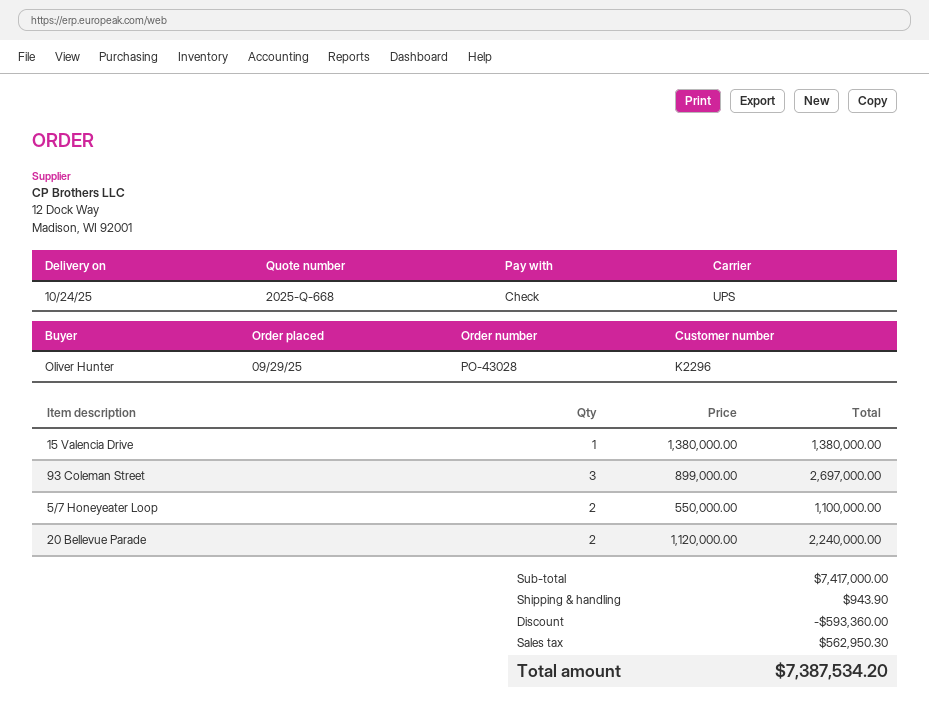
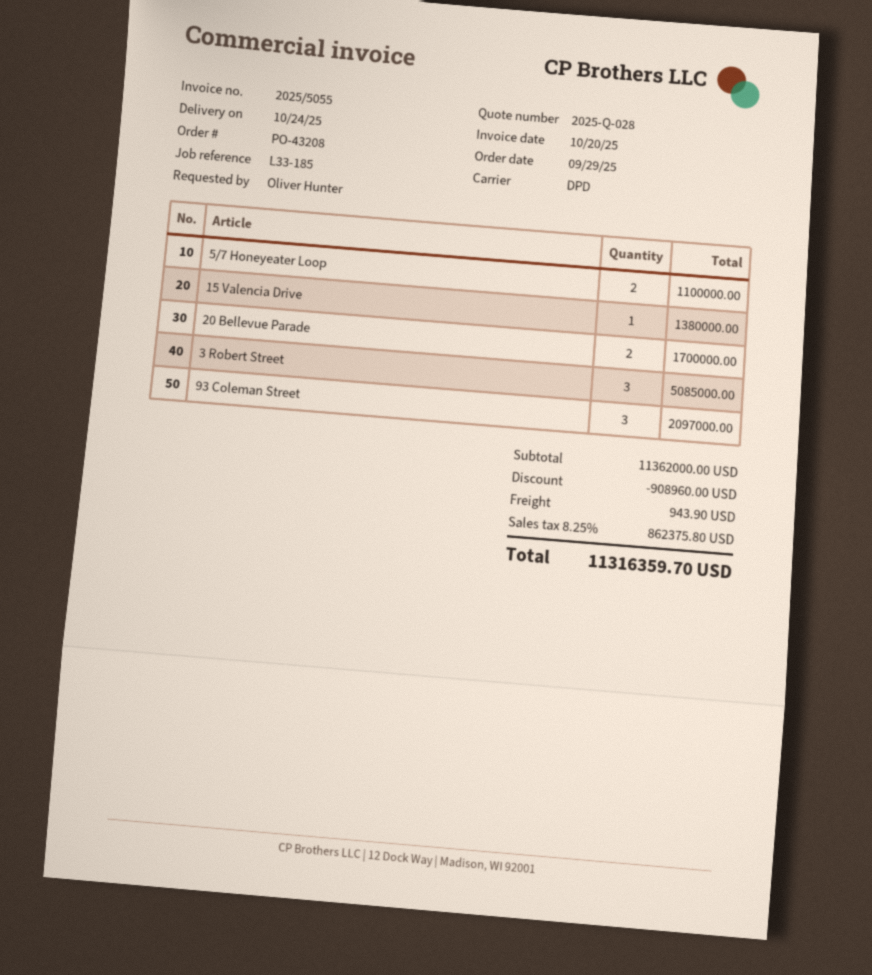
quote number: 2025-Q-668 -> 2025-Q-028
order number: PO-43028 -> PO-43208
shipping method: UPS -> DPD
93 Coleman Street: 3 for 2697000.00 -> 3 for 2097000.00
20 Bellevue Parade: 2 for 2240000.00 -> 2 for 1700000.00
3 Robert Street: none -> 3 for 5085000.00
subtotal: 7417000.00 -> 11362000.00
discount: 593360.00 -> 908960.00
tax: 562950.30 -> 862375.80
total: 7387534.20 -> 11316359.70

